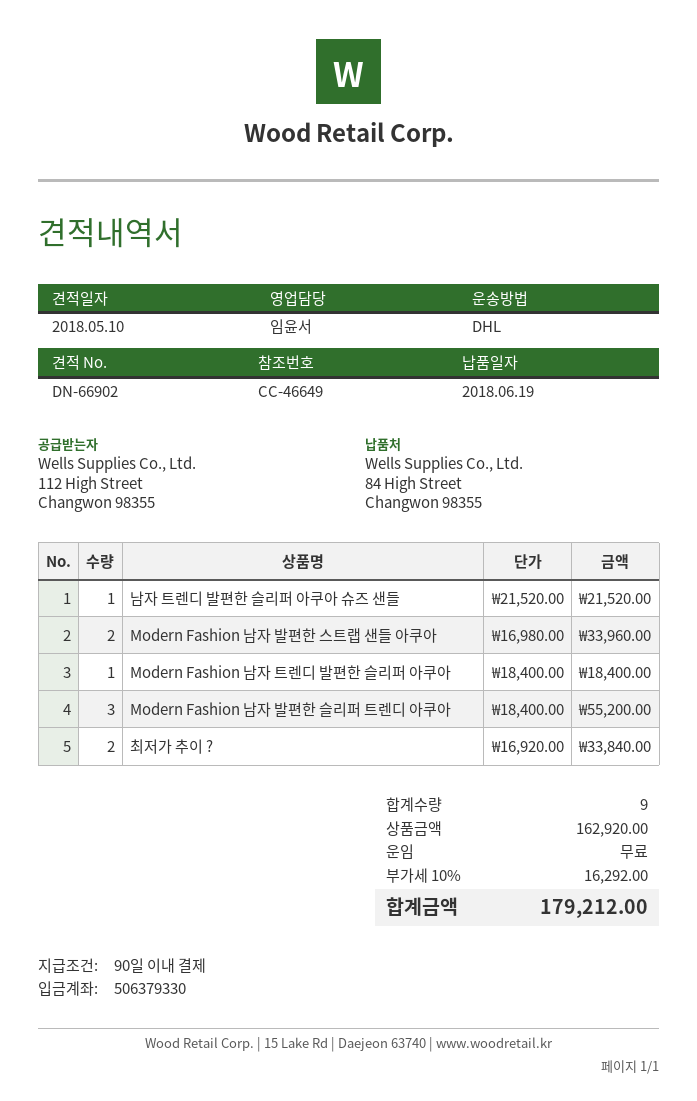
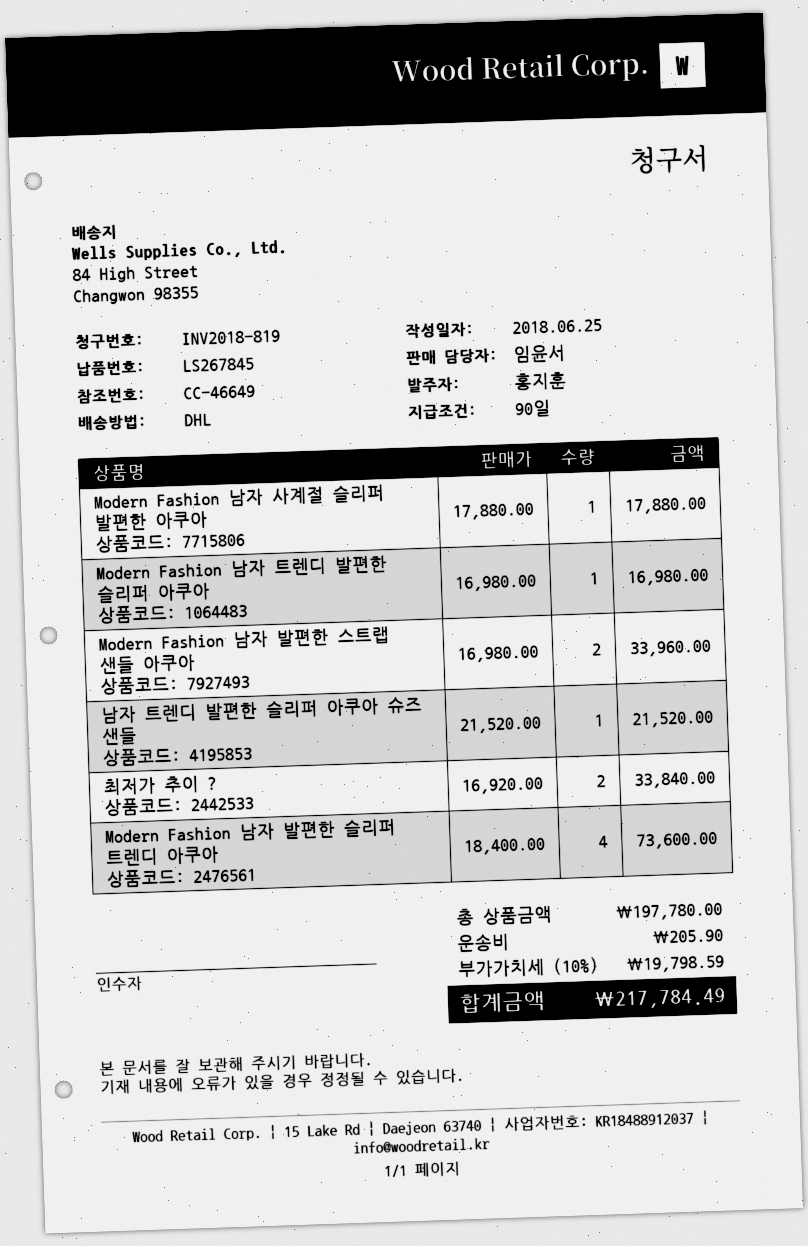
Modern Fashion 남자 트렌디 발편한 슬리퍼 아쿠아: 1 x 18400.00 = 18400.00 -> 1 x 16980.00 = 16980.00
Modern Fashion 남자 발편한 슬리퍼 트렌디 아쿠아: 3 x 18400.00 = 55200.00 -> 4 x 18400.00 = 73600.00
Modern Fashion 남자 사계절 슬리퍼 발편한 아쿠아: none -> 1 x 17880.00 = 17880.00
subtotal: 162920.00 -> 197780.00
shipping: 0.00 -> 205.90
tax: 10% = 16292.00 -> 10% = 19798.59
total: 179212.00 -> 217784.49

